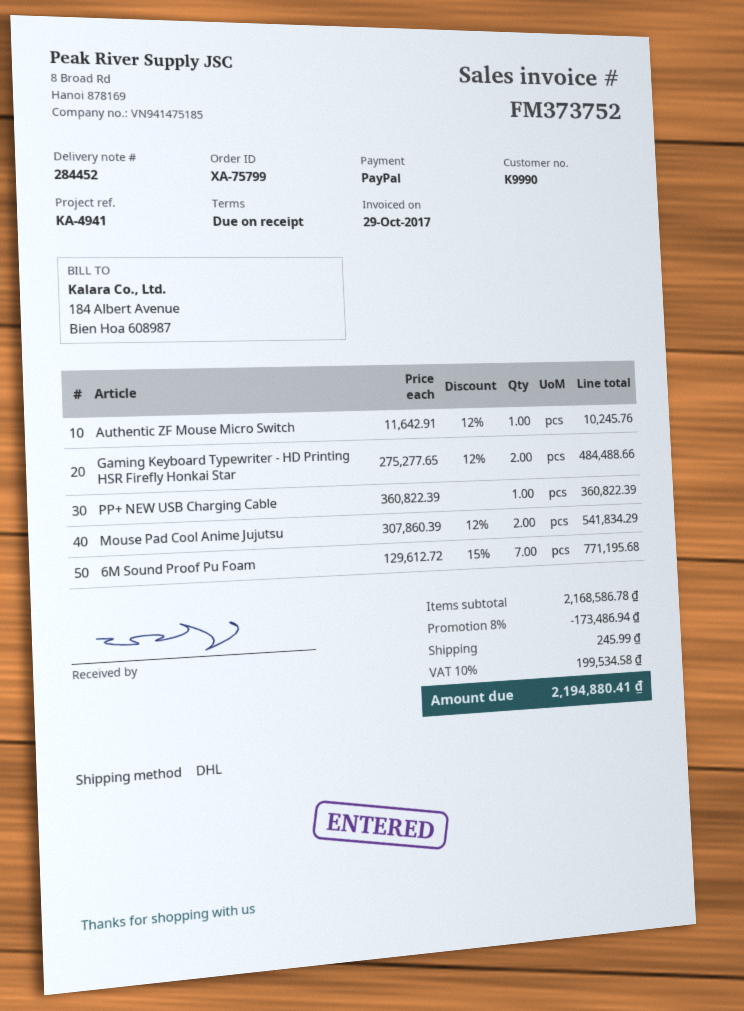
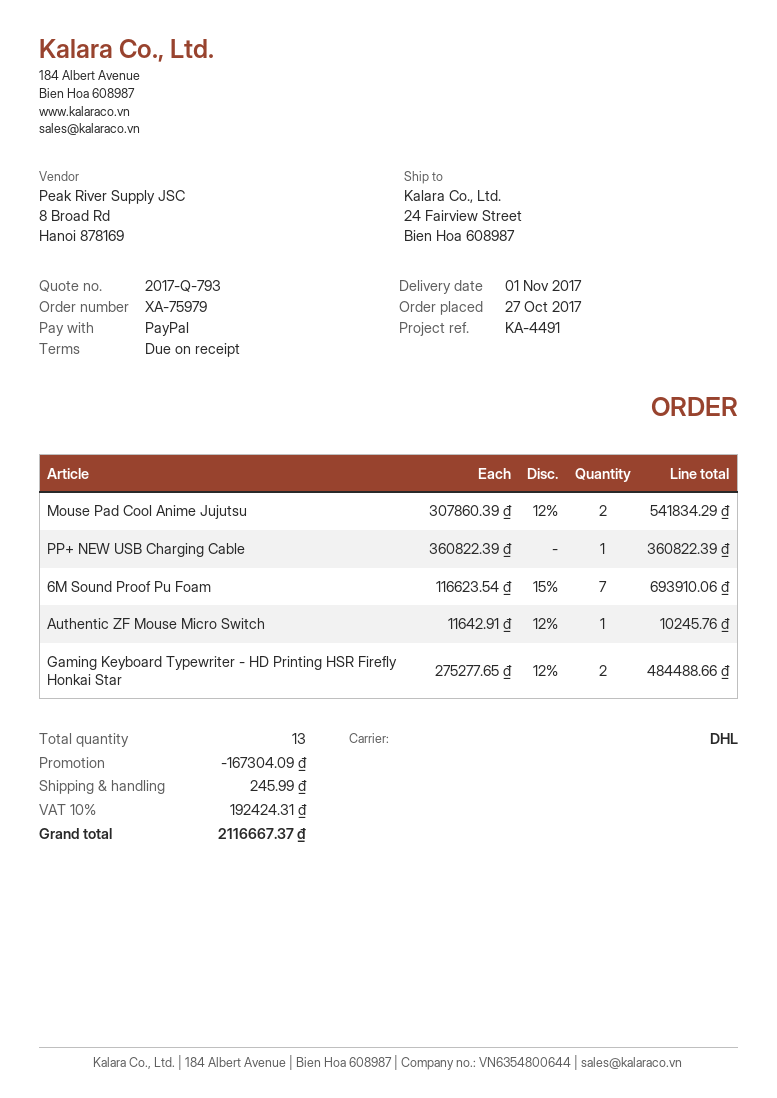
order number: XA-75799 -> XA-75979
reference: KA-4941 -> KA-4491
6M Sound Proof Pu Foam: 7 x 129612.72 - 15% = 771195.68 -> 7 x 116623.54 - 15% = 693910.06
discount: 173486.94 -> 167304.09
tax: 10% = 199534.58 -> 10% = 192424.31
total: 2194880.41 -> 2116667.37

